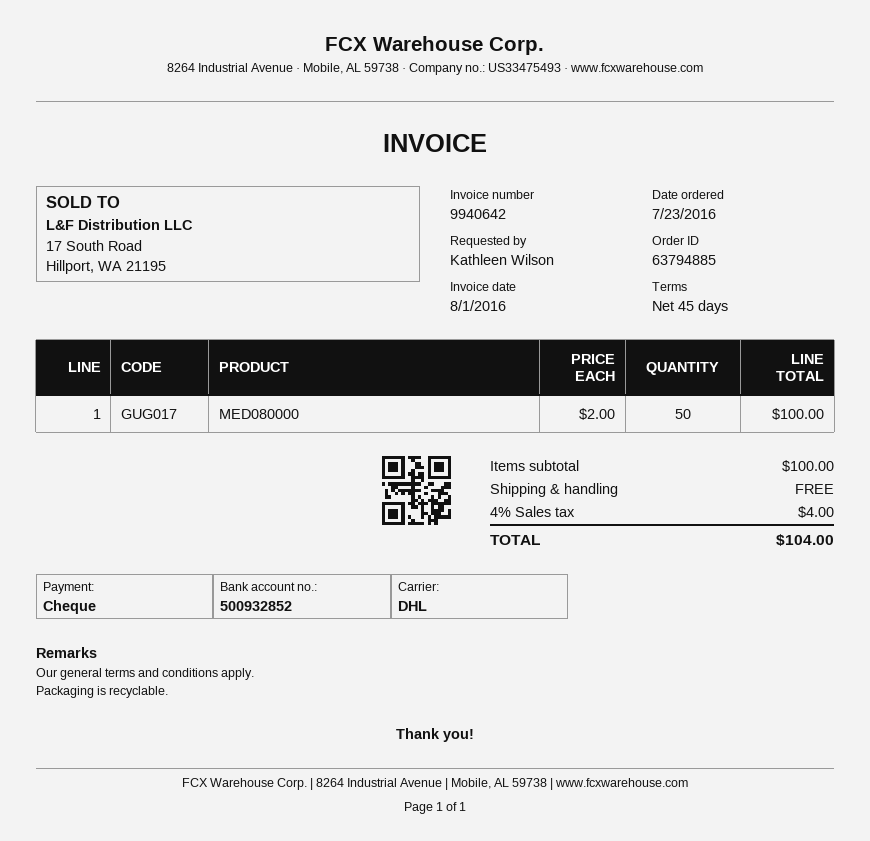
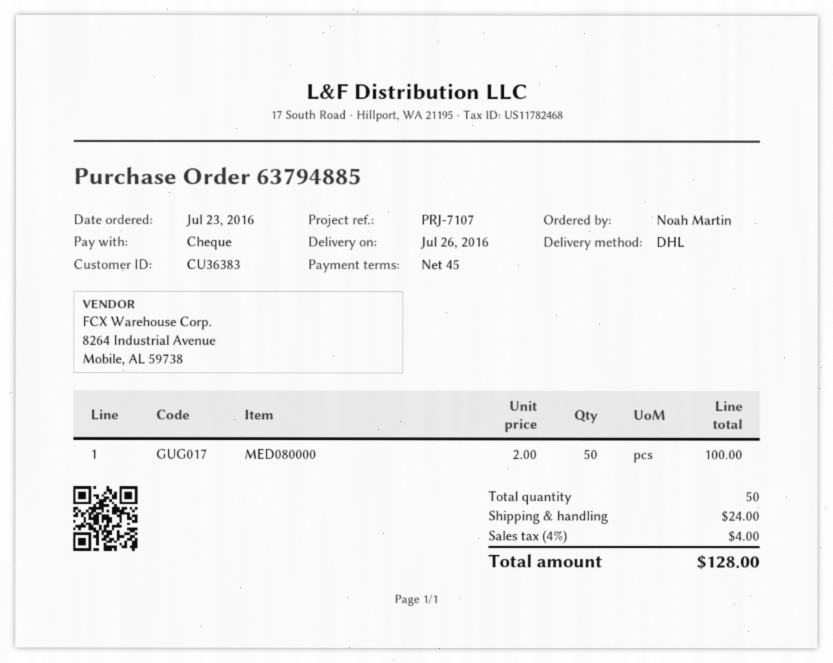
ordered by: Kathleen Wilson -> Noah Martin
shipping: 0.00 -> 24.00
total: 104.00 -> 128.00

